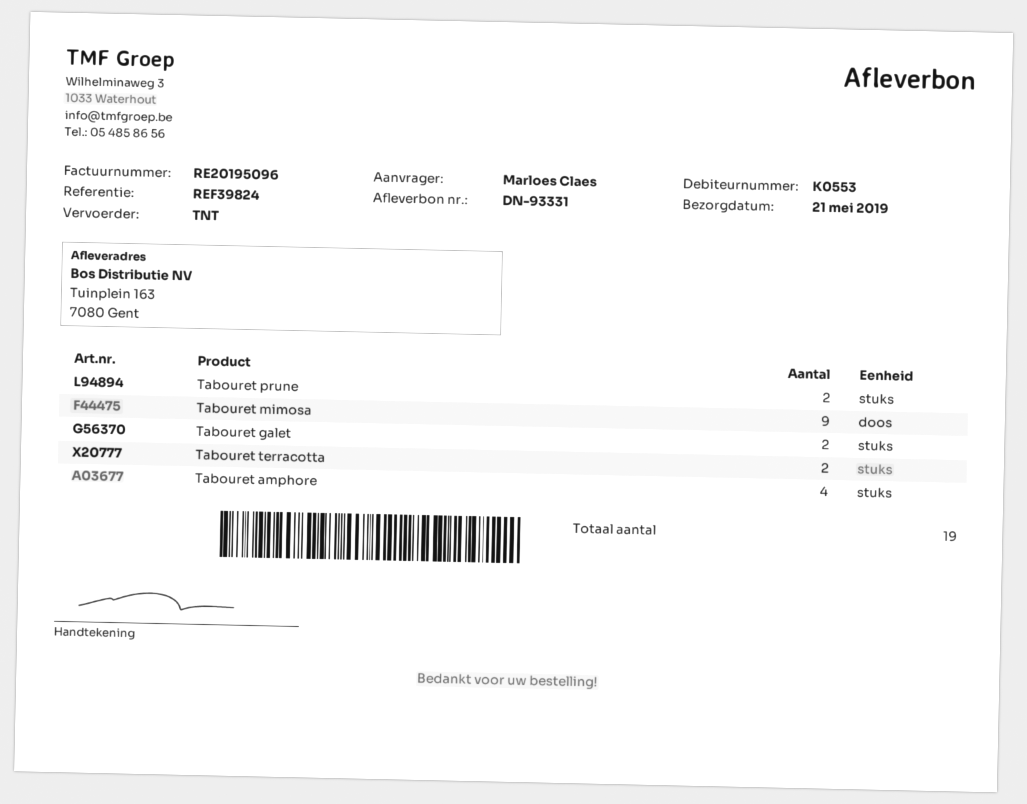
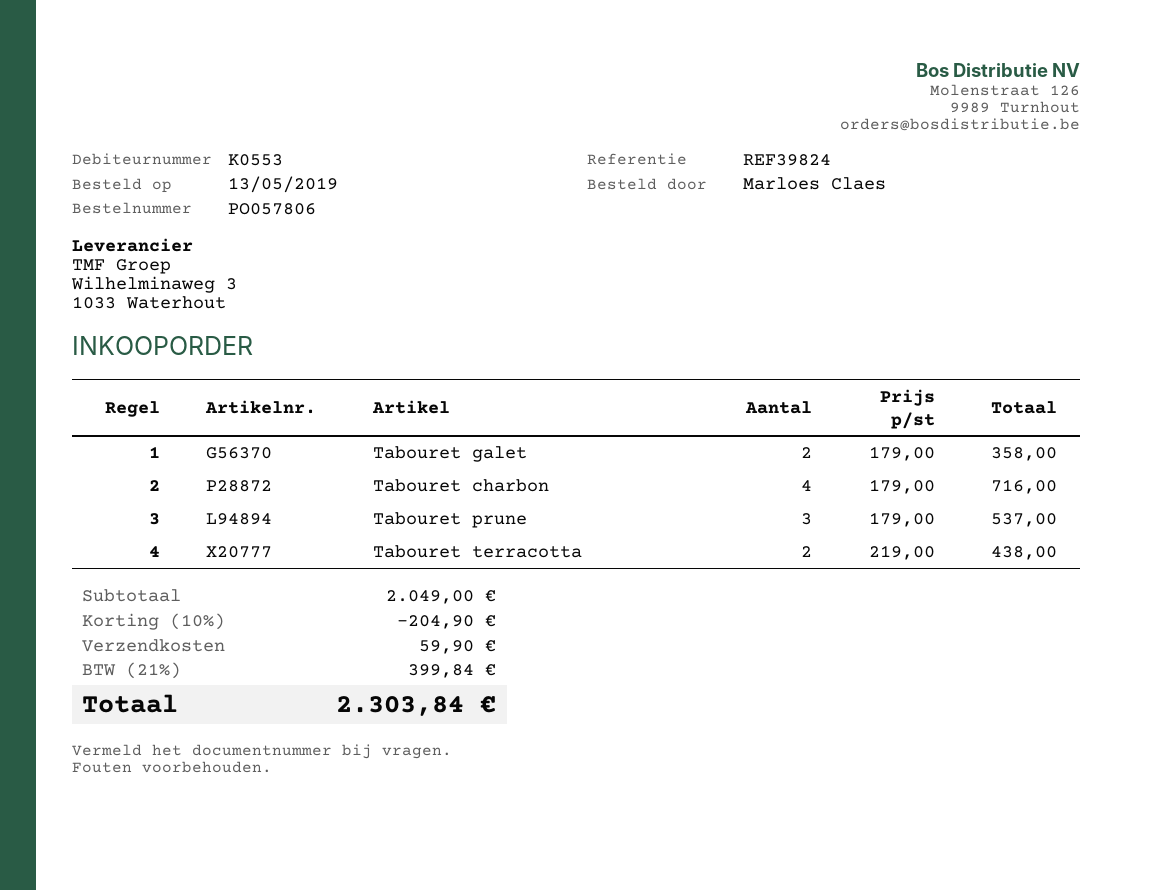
Tabouret prune: 2 -> 3
Tabouret mimosa: 9 -> none
Tabouret amphore: 4 -> none
Tabouret charbon: none -> 4

